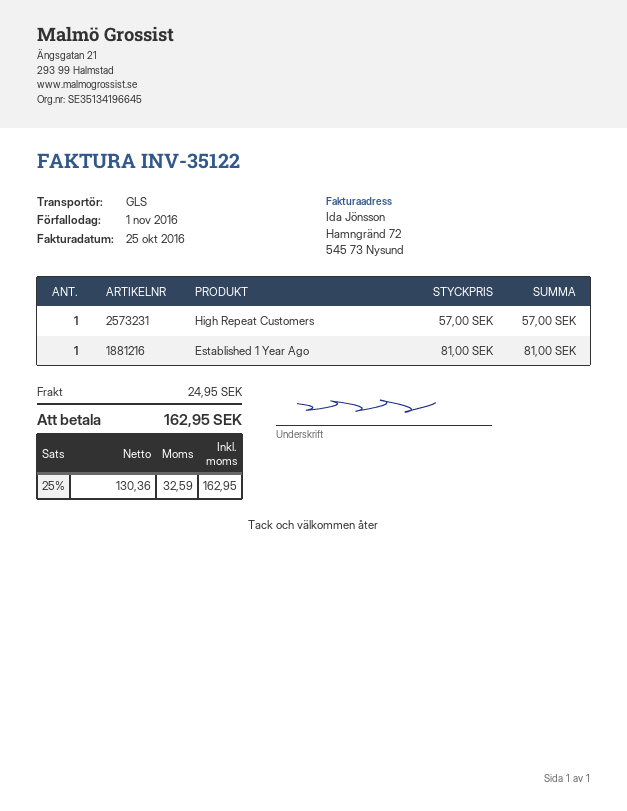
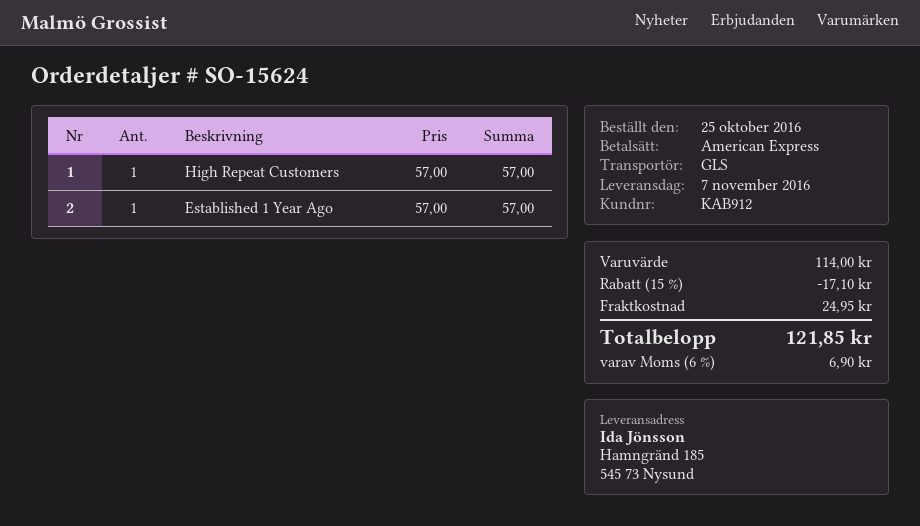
Established 1 Year Ago: 1 x 81.00 = 81.00 -> 1 x 57.00 = 57.00
discount: none -> 15% = 17.10
tax: 25% = 32.59 -> 6% = 6.90
total: 162.95 -> 121.85

